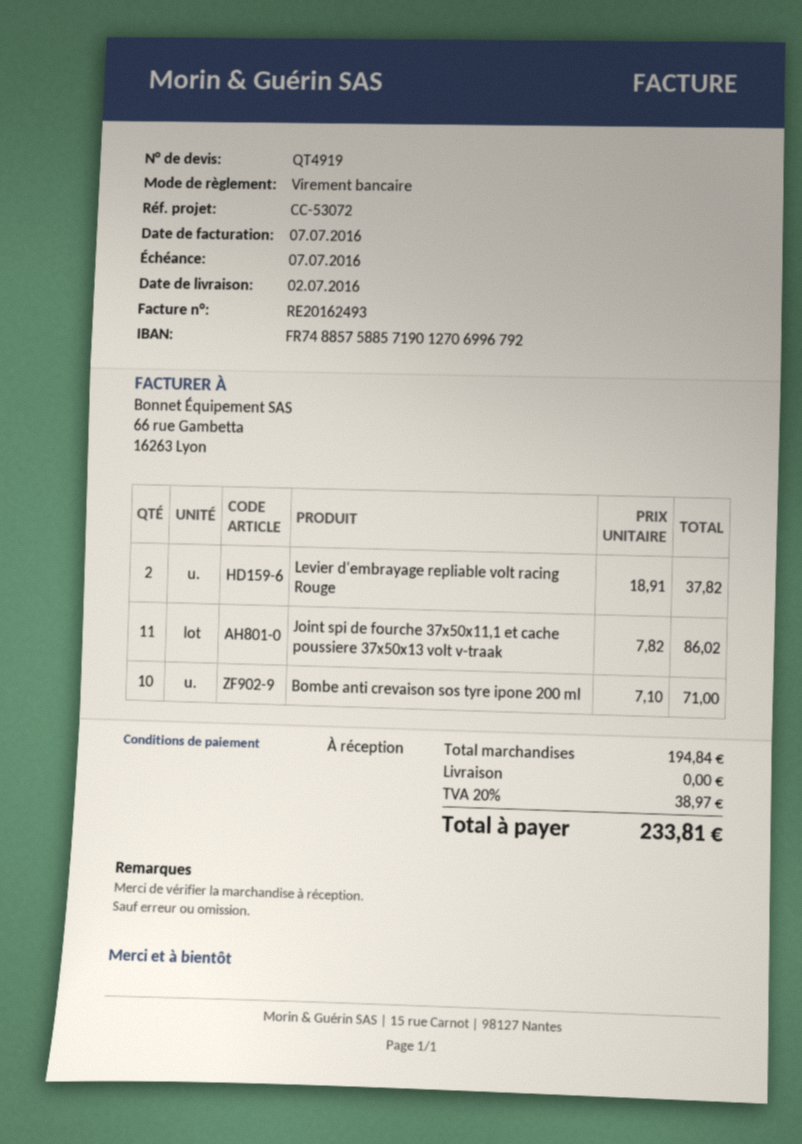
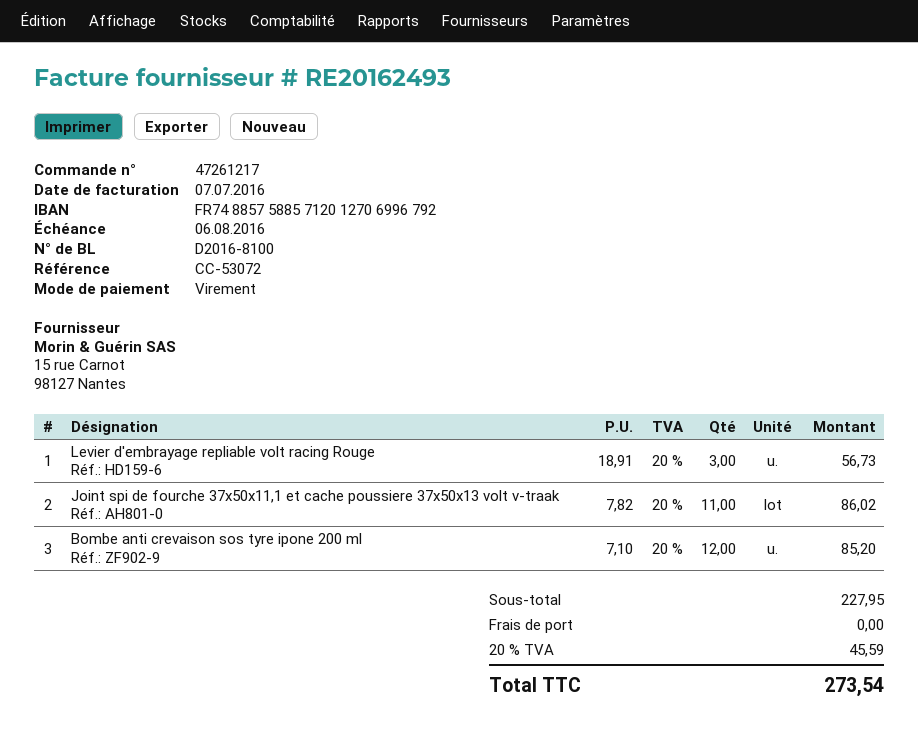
due date: 2016-07-07 -> 2016-08-06
bank account: FR7488575885719012706996792 -> FR7488575885712012706996792
Levier d'embrayage repliable volt racing Rouge: 2 x 18.91 = 37.82 -> 3 x 18.91 = 56.73
Bombe anti crevaison sos tyre ipone 200 ml: 10 x 7.10 = 71.00 -> 12 x 7.10 = 85.20
subtotal: 194.84 -> 227.95
tax: 20% = 38.97 -> 20% = 45.59
total: 233.81 -> 273.54

